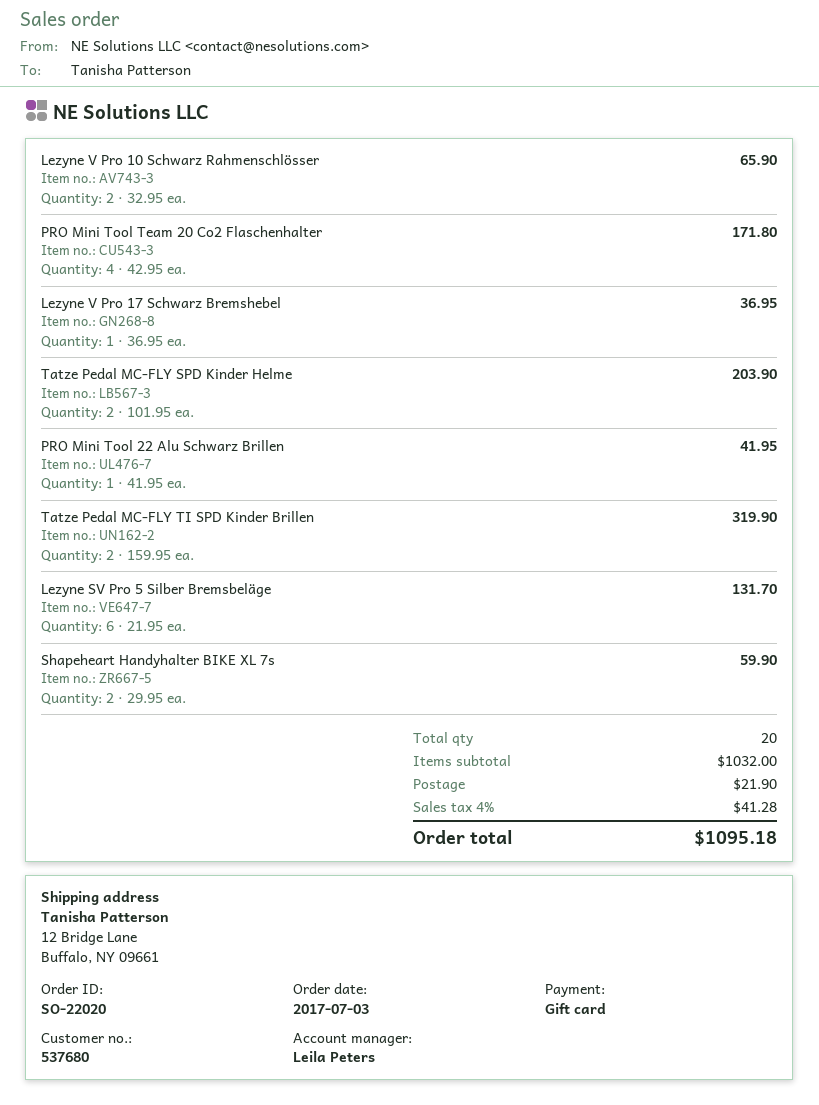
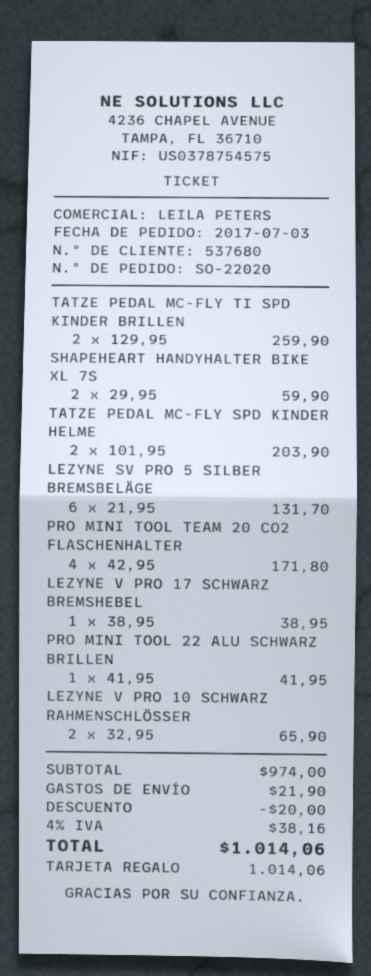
Lezyne V Pro 17 Schwarz Bremshebel: 1 x 36.95 = 36.95 -> 1 x 38.95 = 38.95
Tatze Pedal MC-FLY TI SPD Kinder Brillen: 2 x 159.95 = 319.90 -> 2 x 129.95 = 259.90
subtotal: 1032.00 -> 974.00
discount: none -> 20.00
tax: 4% = 41.28 -> 4% = 38.16
total: 1095.18 -> 1014.06

